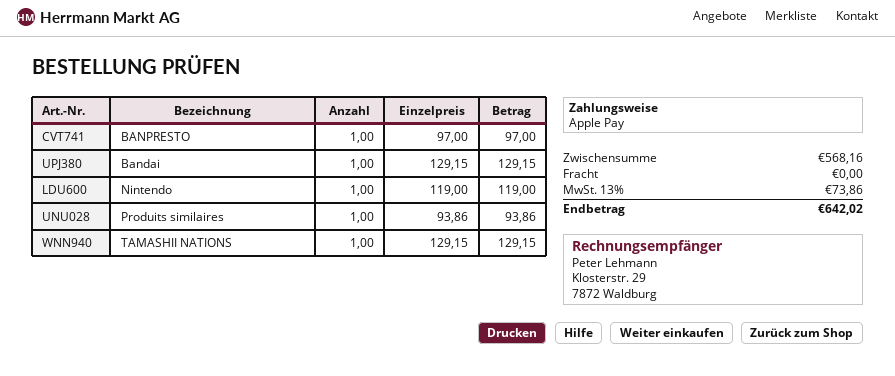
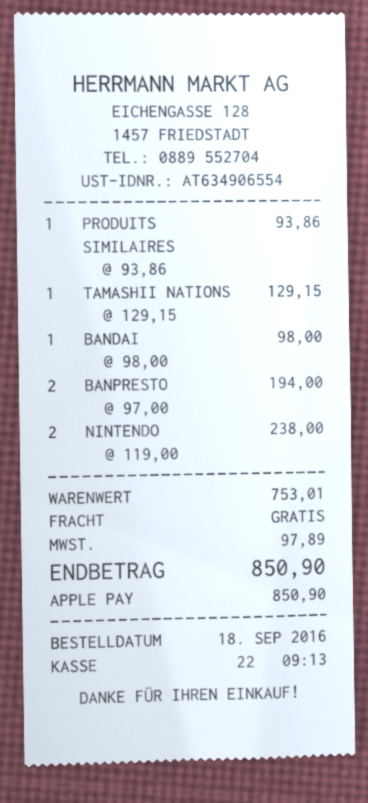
BANPRESTO: 1 x 97.00 = 97.00 -> 2 x 97.00 = 194.00
Bandai: 1 x 129.15 = 129.15 -> 1 x 98.00 = 98.00
Nintendo: 1 x 119.00 = 119.00 -> 2 x 119.00 = 238.00
subtotal: 568.16 -> 753.01
tax: 73.86 -> 97.89
total: 642.02 -> 850.90

